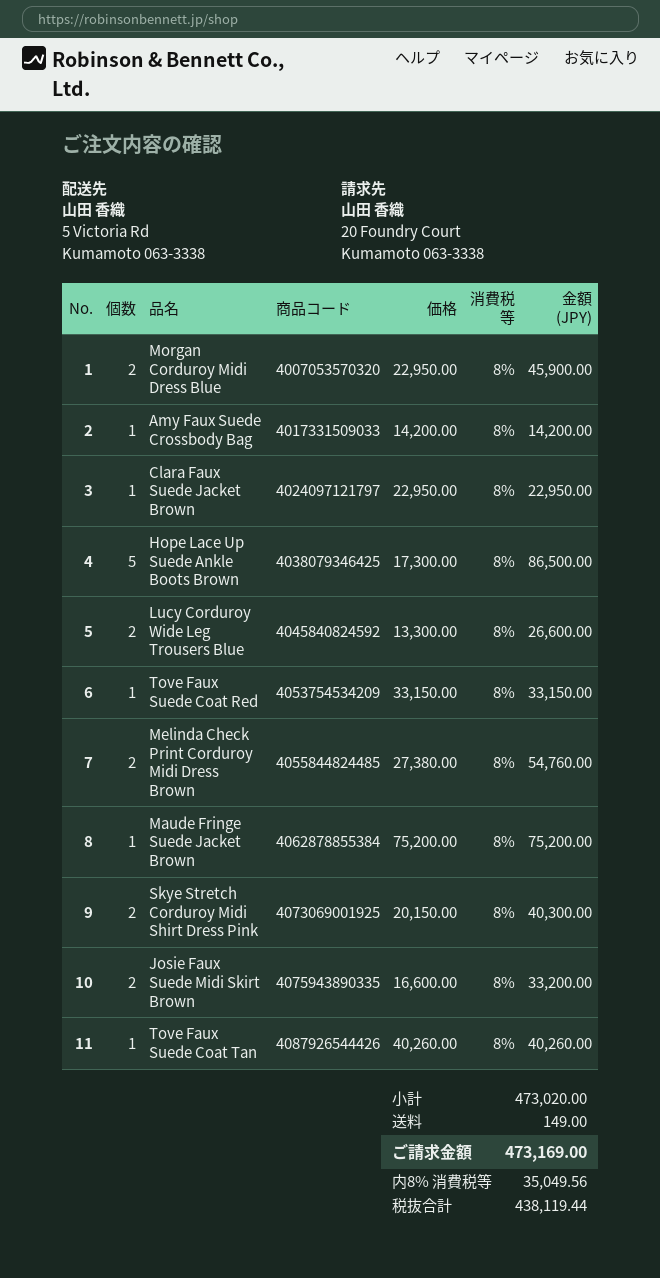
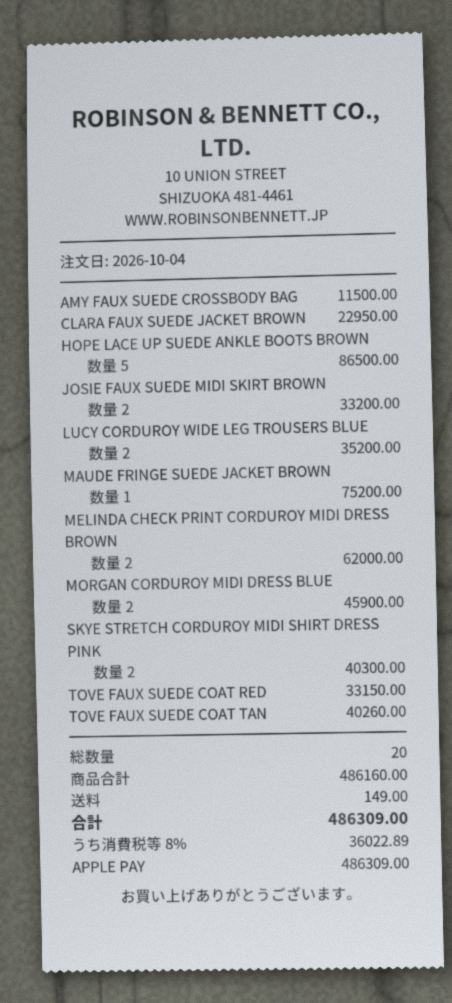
Amy Faux Suede Crossbody Bag: 1 for 14200.00 -> 1 for 11500.00
Lucy Corduroy Wide Leg Trousers Blue: 2 for 26600.00 -> 2 for 35200.00
Melinda Check Print Corduroy Midi Dress Brown: 2 for 54760.00 -> 2 for 62000.00
subtotal: 473020.00 -> 486160.00
tax: 8% = 35049.56 -> 8% = 36022.89
total: 473169.00 -> 486309.00

